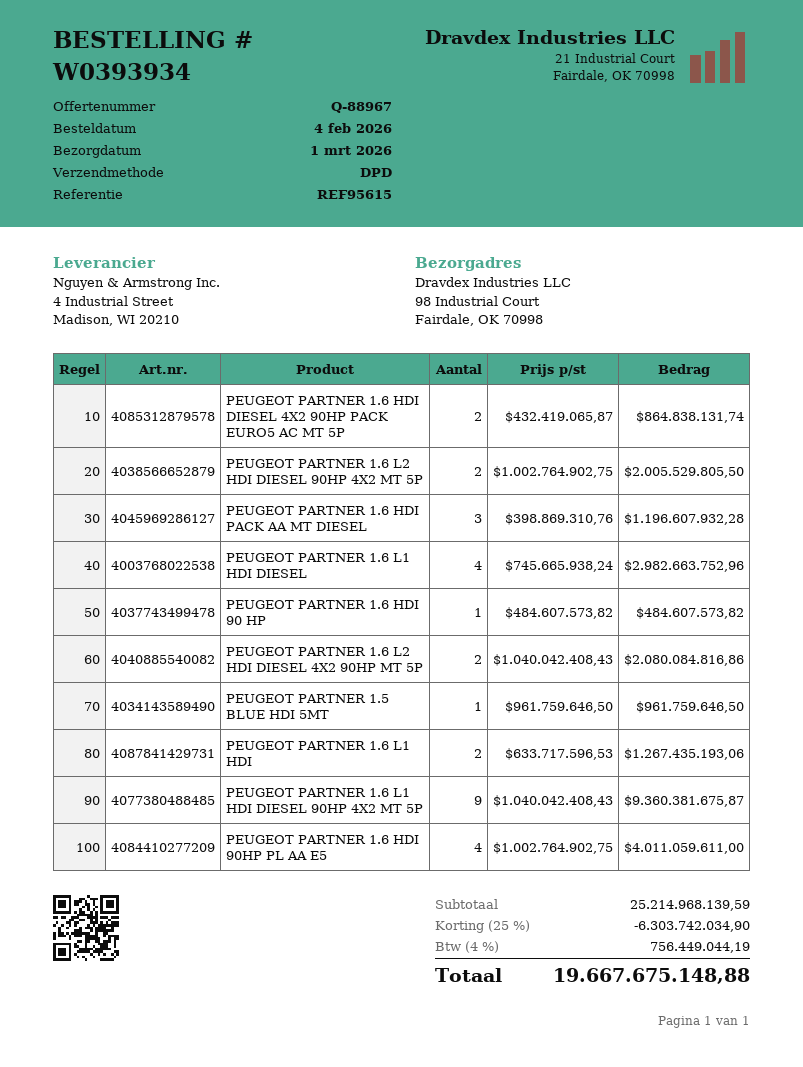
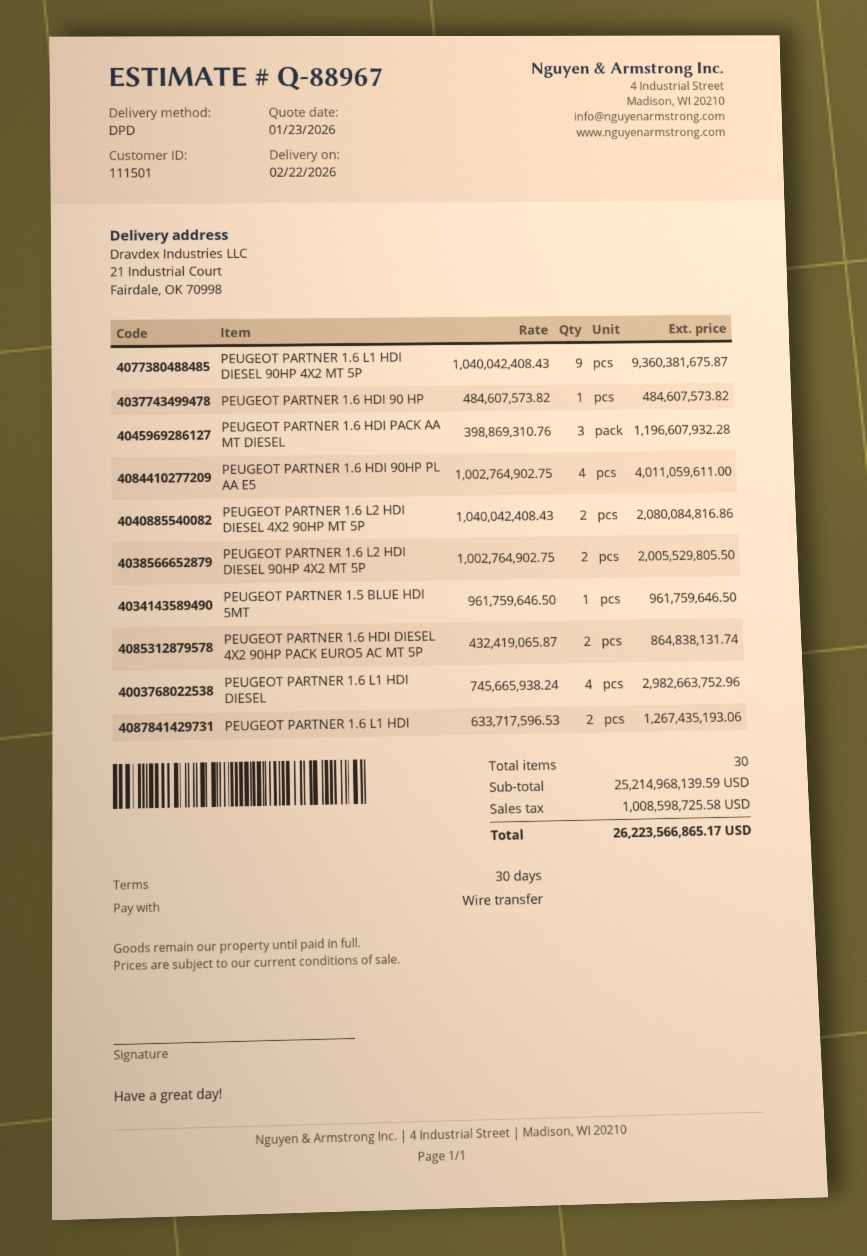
delivery date: 2026-03-01 -> 2026-02-22
ship to: 98 Industrial Court, Fairdale, OK 70998 -> 21 Industrial Court, Fairdale, OK 70998
discount: 25% = 6303742034.90 -> none
tax: 756449044.19 -> 1008598725.58
total: 19667675148.88 -> 26223566865.17

